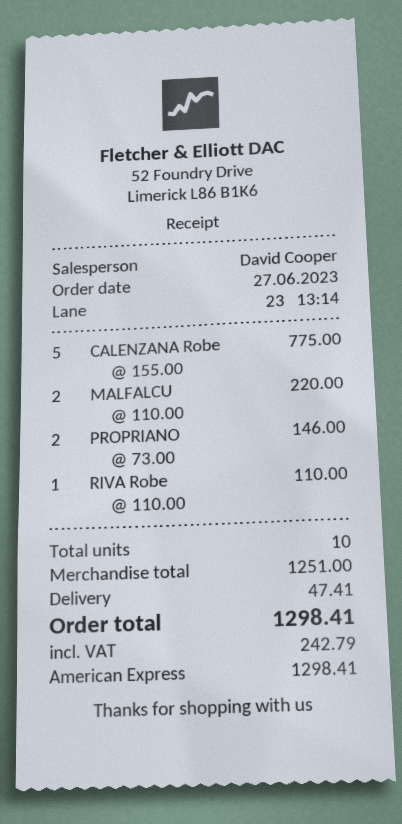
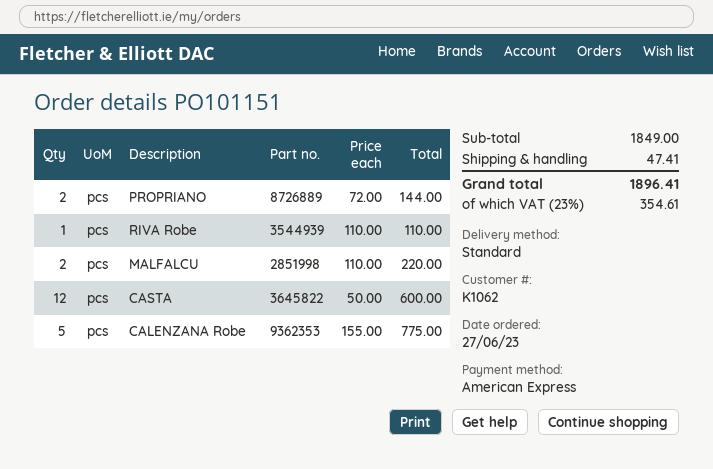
PROPRIANO: 2 x 73.00 = 146.00 -> 2 x 72.00 = 144.00
CASTA: none -> 12 x 50.00 = 600.00
subtotal: 1251.00 -> 1849.00
tax: 242.79 -> 354.61
total: 1298.41 -> 1896.41

